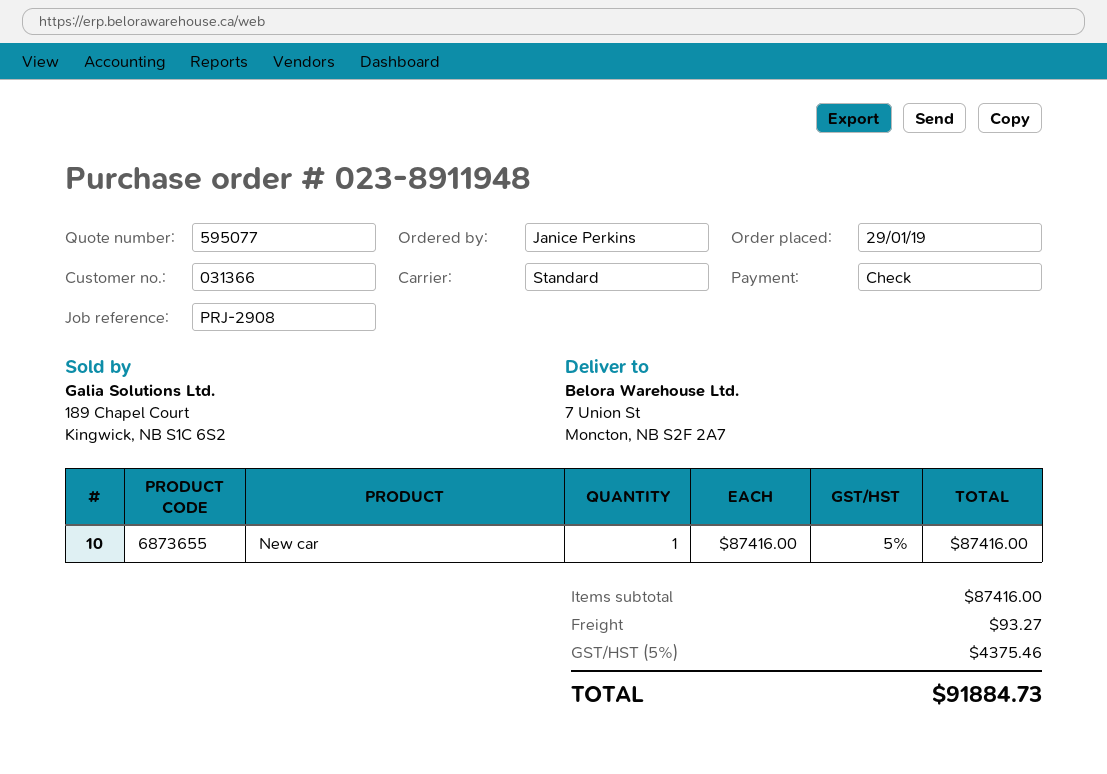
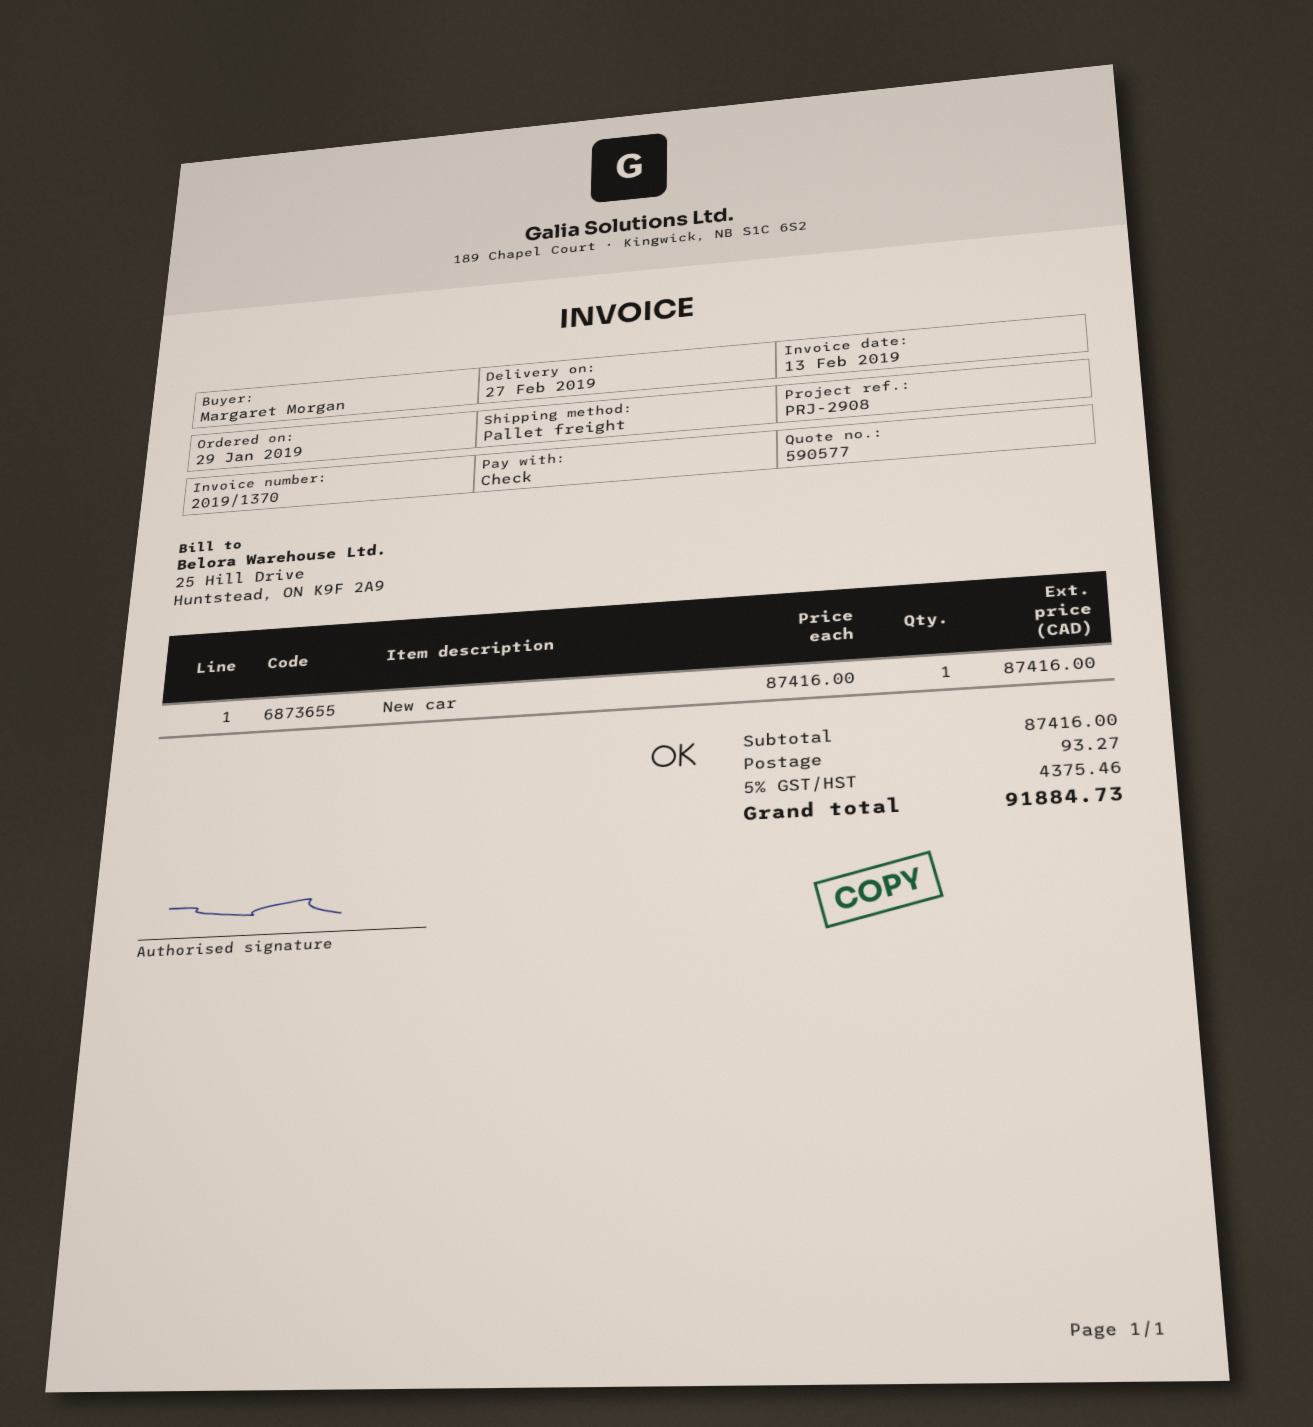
quote number: 595077 -> 590577
ordered by: Janice Perkins -> Margaret Morgan
shipping method: standard -> pallet freight

